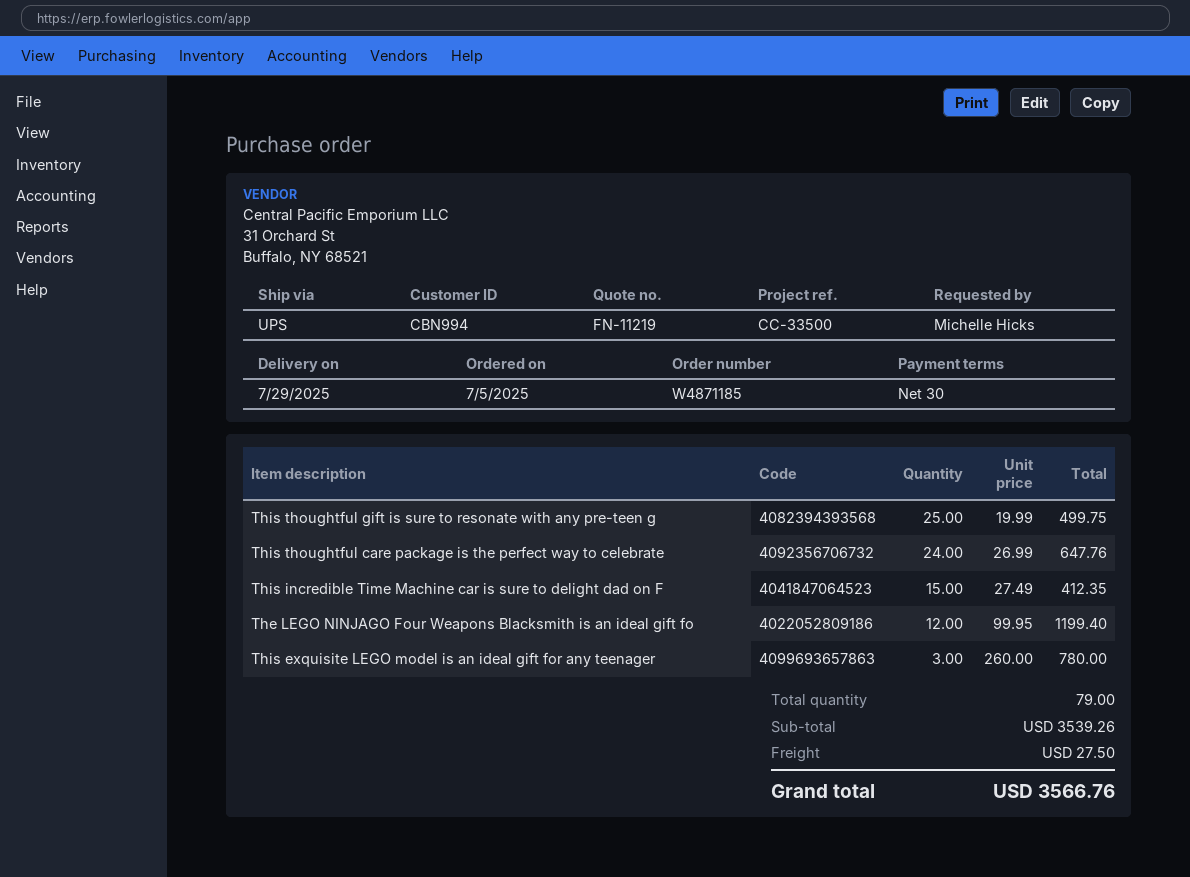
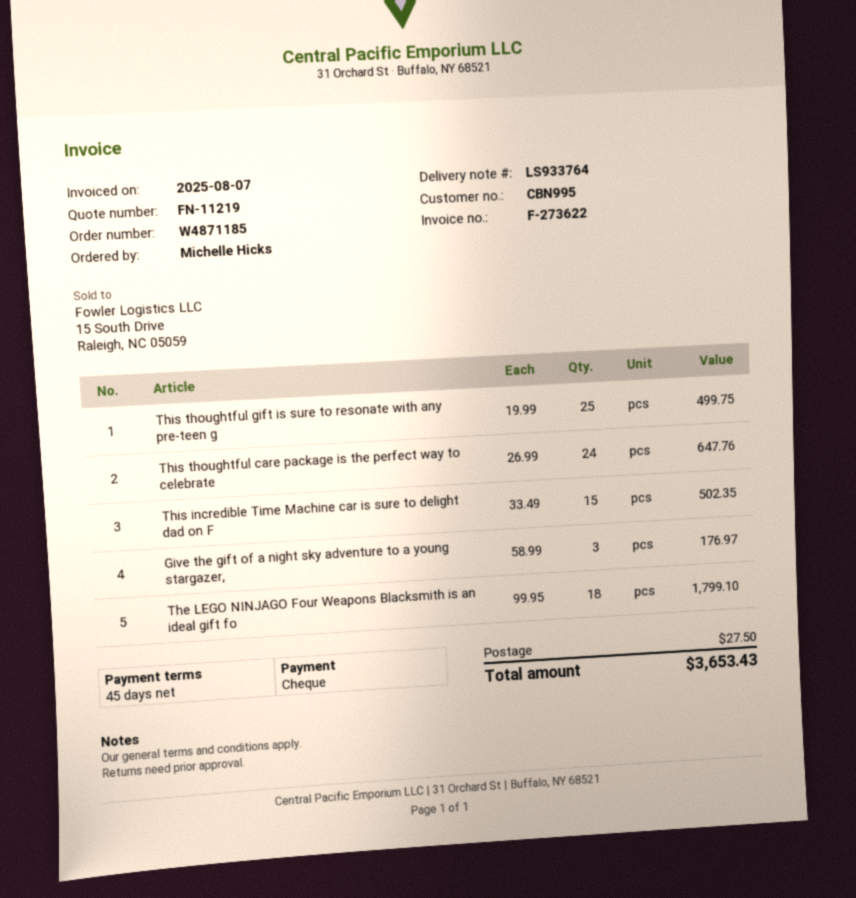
payment terms: 30 days -> 45 days
customer number: CBN994 -> CBN995
This incredible Time Machine car is sure to delight dad on F: 15 x 27.49 = 412.35 -> 15 x 33.49 = 502.35
The LEGO NINJAGO Four Weapons Blacksmith is an ideal gift fo: 12 x 99.95 = 1199.40 -> 18 x 99.95 = 1799.10
This exquisite LEGO model is an ideal gift for any teenager: 3 x 260.00 = 780.00 -> none
Give the gift of a night sky adventure to a young stargazer,: none -> 3 x 58.99 = 176.97
total: 3566.76 -> 3653.43

